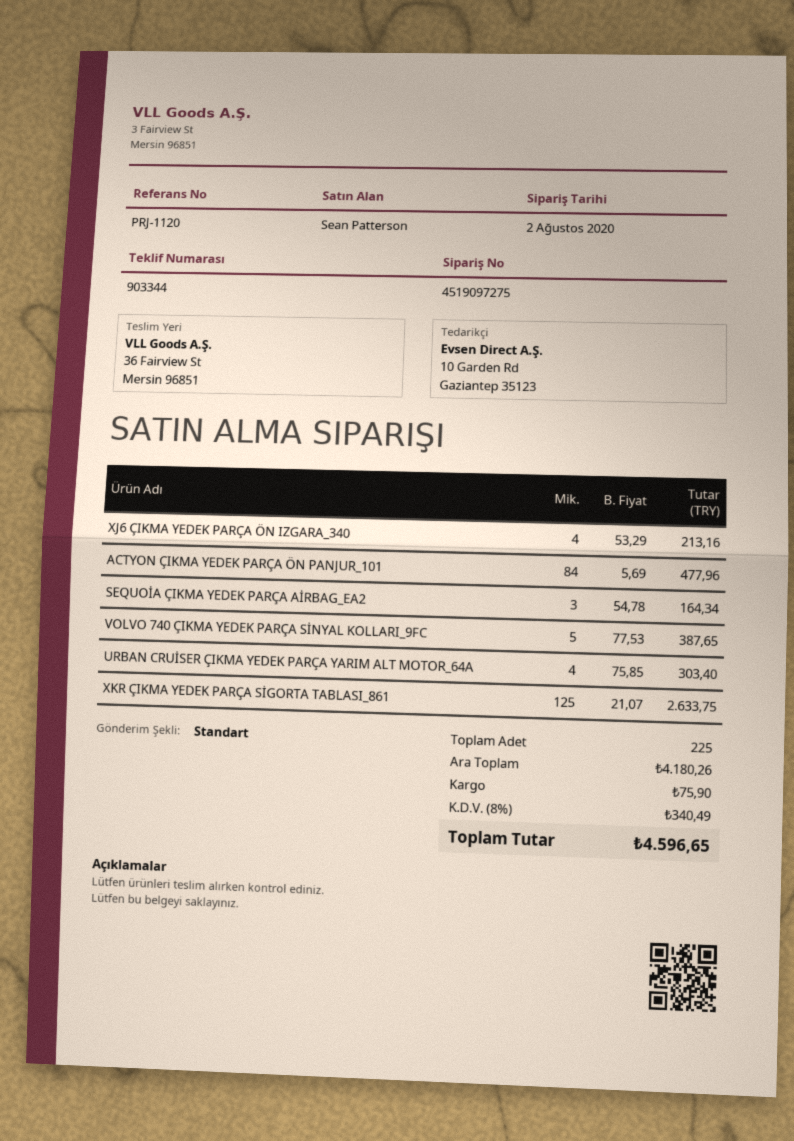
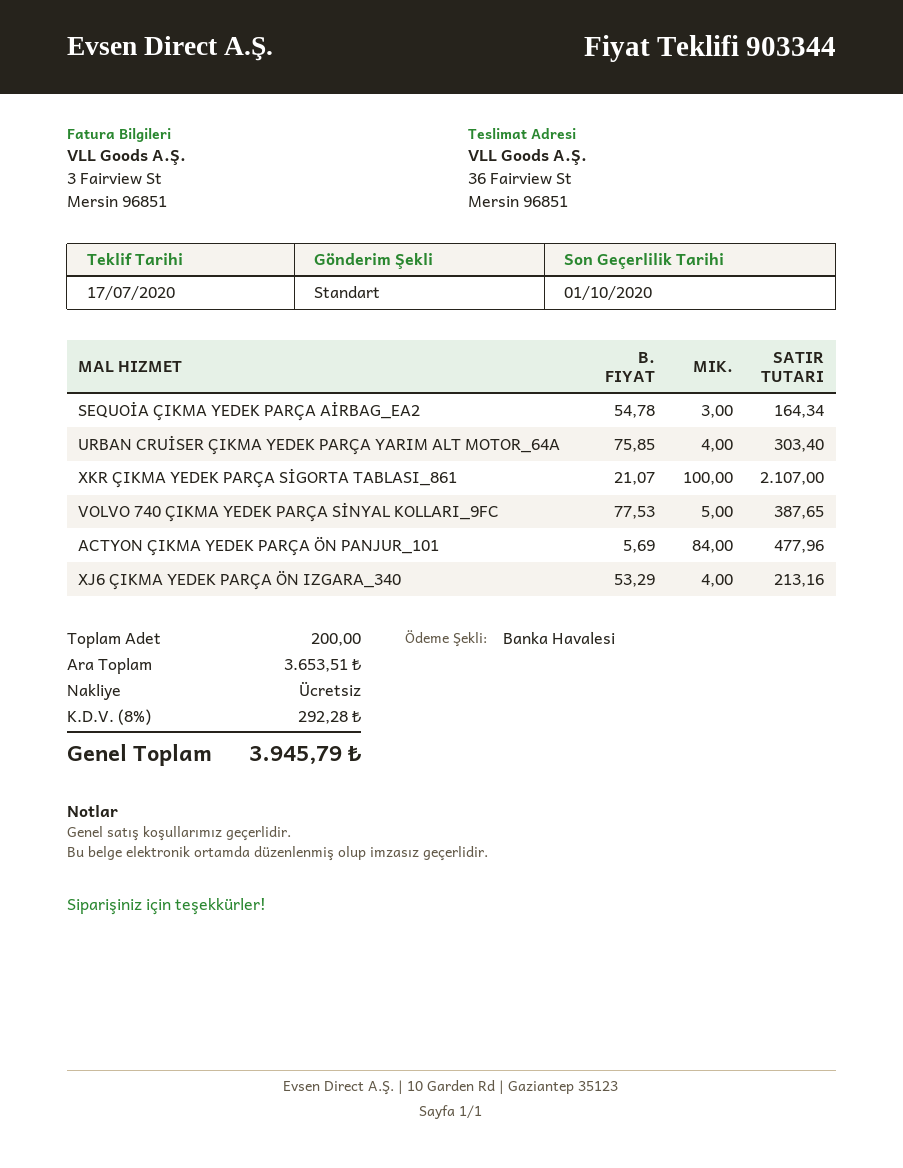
XKR ÇIKMA YEDEK PARÇA SİGORTA TABLASI_861: 125 x 21.07 = 2633.75 -> 100 x 21.07 = 2107.00
total quantity: 225 -> 200
subtotal: 4180.26 -> 3653.51
shipping: 75.90 -> 0.00
tax: 8% = 340.49 -> 8% = 292.28
total: 4596.65 -> 3945.79

